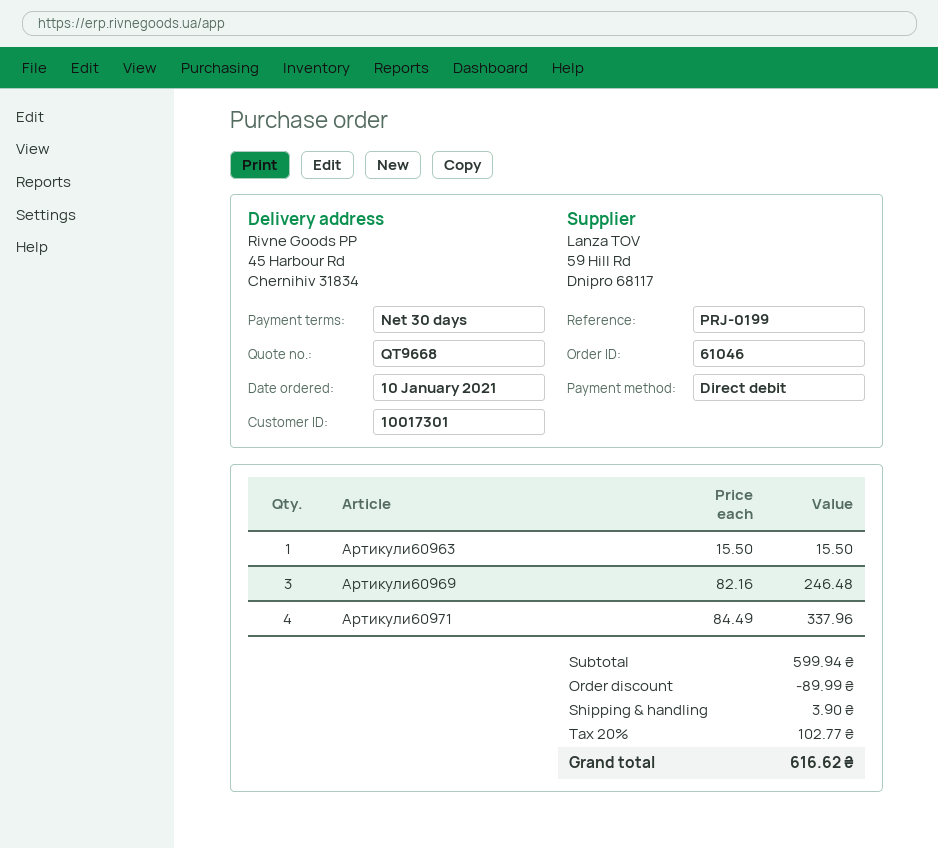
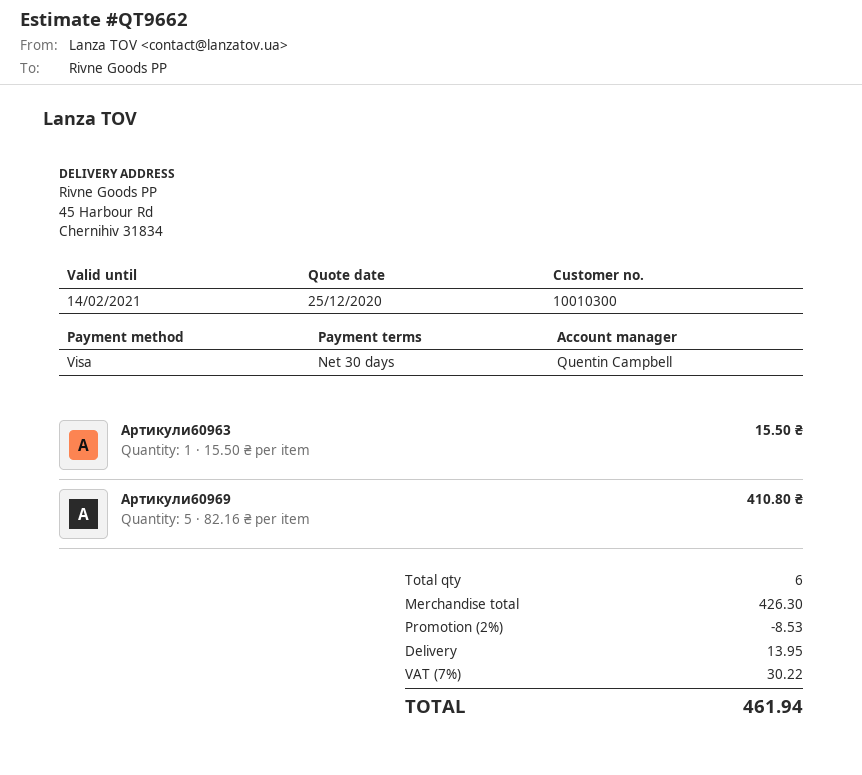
quote number: QT9668 -> QT9662
customer number: 10017301 -> 10010300
payment method: direct debit -> Visa
Артикули60969: 3 x 82.16 = 246.48 -> 5 x 82.16 = 410.80
Артикули60971: 4 x 84.49 = 337.96 -> none
subtotal: 599.94 -> 426.30
discount: 89.99 -> 8.53
shipping: 3.90 -> 13.95
tax: 20% = 102.77 -> 7% = 30.22
total: 616.62 -> 461.94

